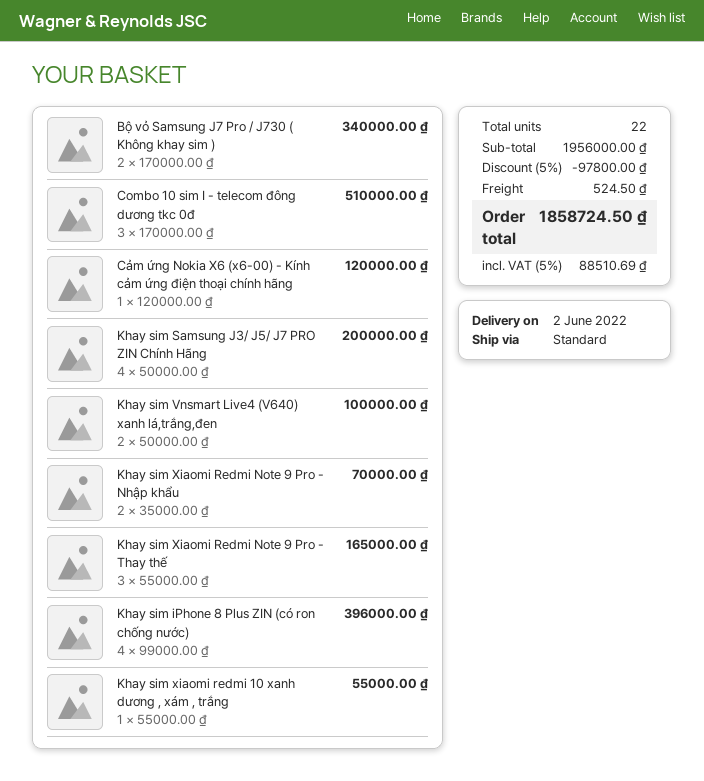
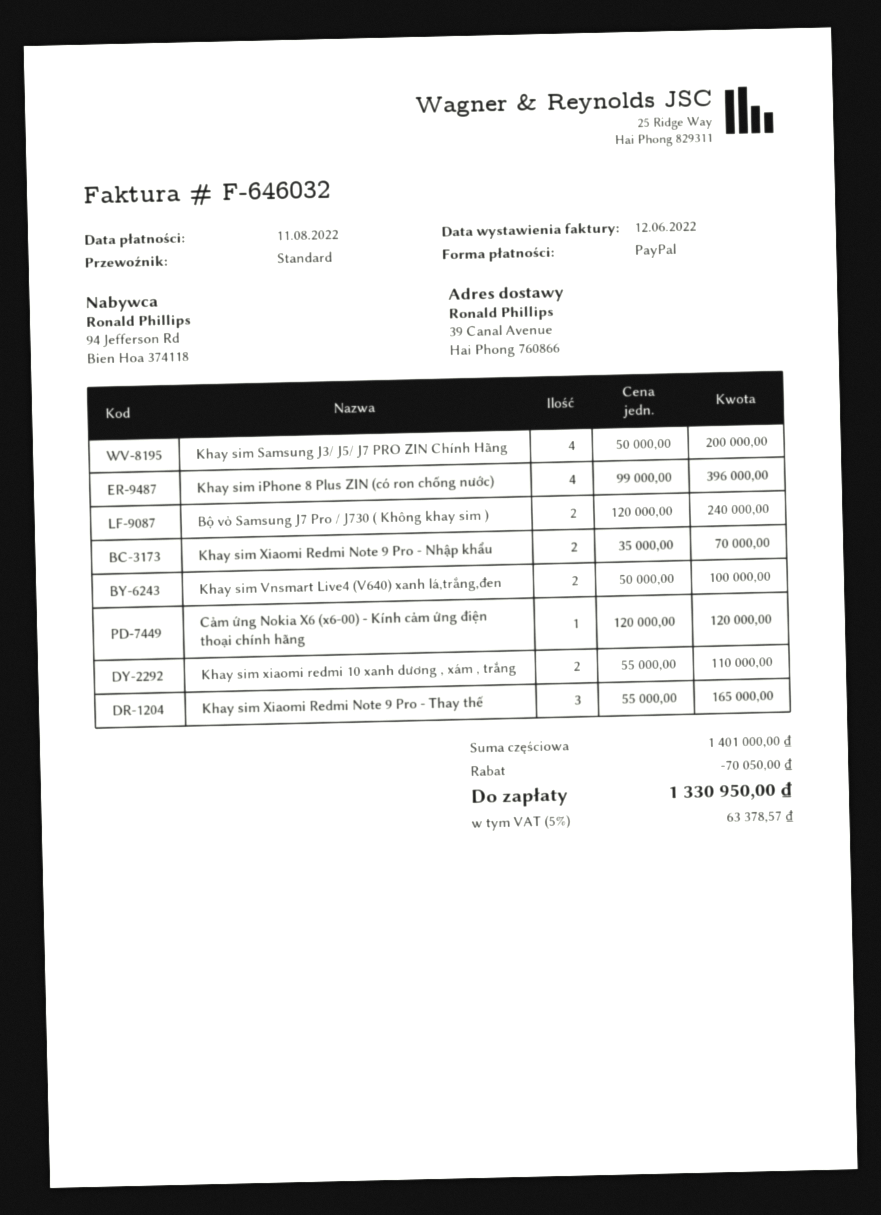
Bộ vỏ Samsung J7 Pro / J730 ( Không khay sim ): 2 x 170000.00 = 340000.00 -> 2 x 120000.00 = 240000.00
Combo 10 sim I - telecom đông dương tkc 0đ: 3 x 170000.00 = 510000.00 -> none
Khay sim xiaomi redmi 10 xanh dương , xám , trắng: 1 x 55000.00 = 55000.00 -> 2 x 55000.00 = 110000.00
subtotal: 1956000.00 -> 1401000.00
discount: 97800.00 -> 70050.00
shipping: 524.50 -> none
tax: 5% = 88510.69 -> 5% = 63378.57
total: 1858724.50 -> 1330950.00

